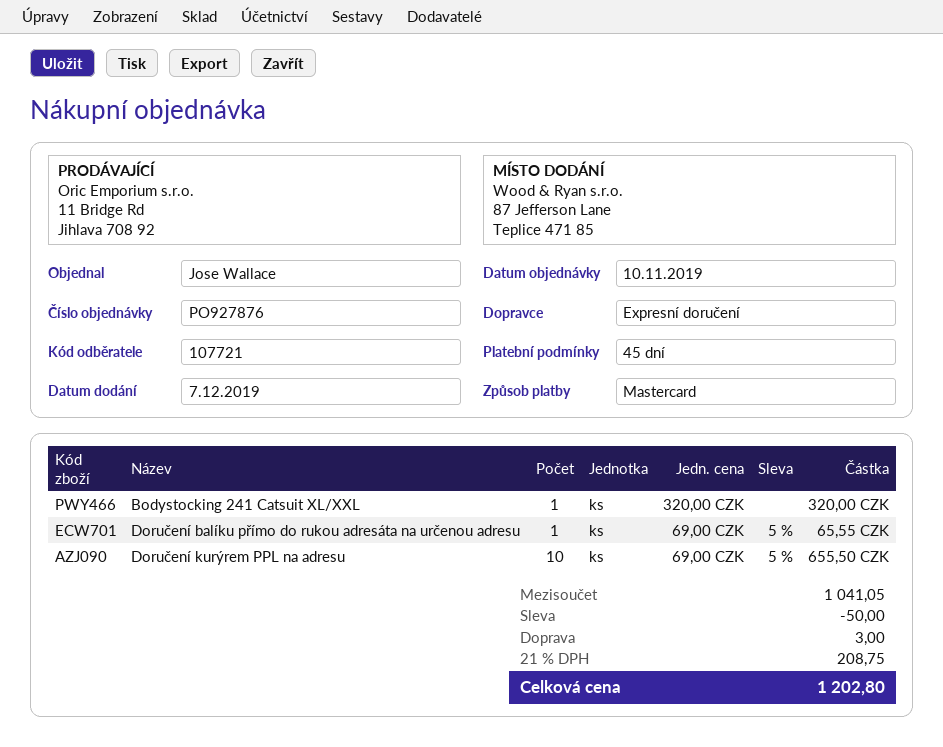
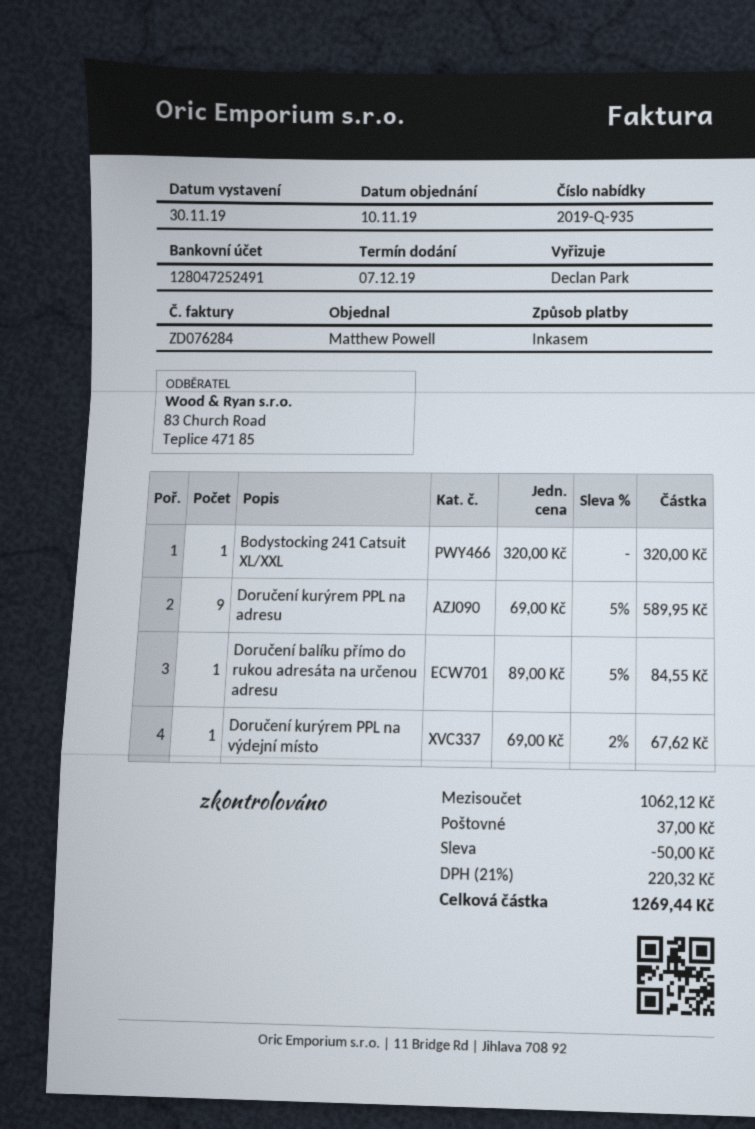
ordered by: Jose Wallace -> Matthew Powell
payment method: Mastercard -> direct debit
Doručení balíku přímo do rukou adresáta na určenou adresu: 1 x 69.00 - 5% = 65.55 -> 1 x 89.00 - 5% = 84.55
Doručení kurýrem PPL na adresu: 10 x 69.00 - 5% = 655.50 -> 9 x 69.00 - 5% = 589.95
Doručení kurýrem PPL na výdejní místo: none -> 1 x 69.00 - 2% = 67.62
subtotal: 1041.05 -> 1062.12
shipping: 3.00 -> 37.00
tax: 21% = 208.75 -> 21% = 220.32
total: 1202.80 -> 1269.44

